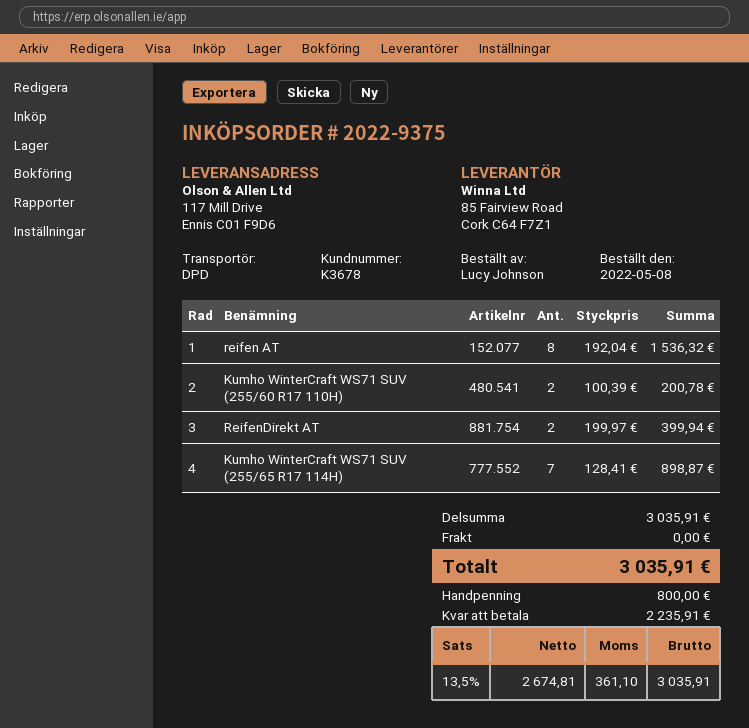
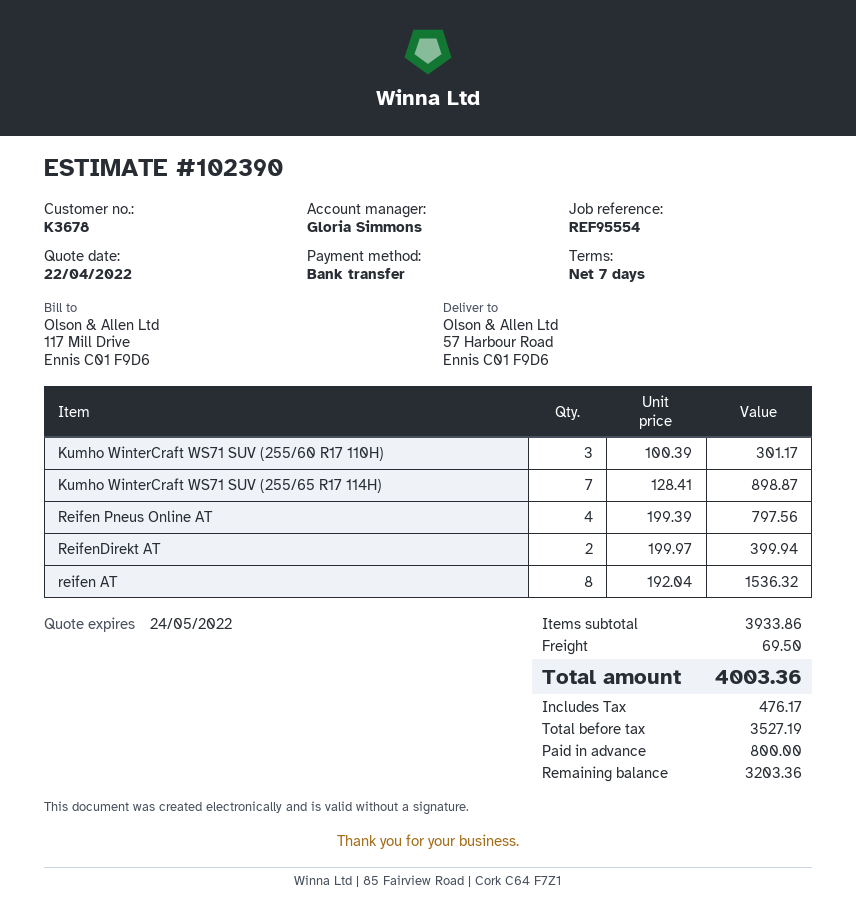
ship to: 117 Mill Drive, Ennis C01 F9D6 -> 57 Harbour Road, Ennis C01 F9D6
Kumho WinterCraft WS71 SUV (255/60 R17 110H): 2 x 100.39 = 200.78 -> 3 x 100.39 = 301.17
Reifen Pneus Online AT: none -> 4 x 199.39 = 797.56
subtotal: 3035.91 -> 3933.86
shipping: 0.00 -> 69.50
net: 2674.81 -> 3527.19
tax: 361.10 -> 476.17
total: 3035.91 -> 4003.36
balance: 2235.91 -> 3203.36

